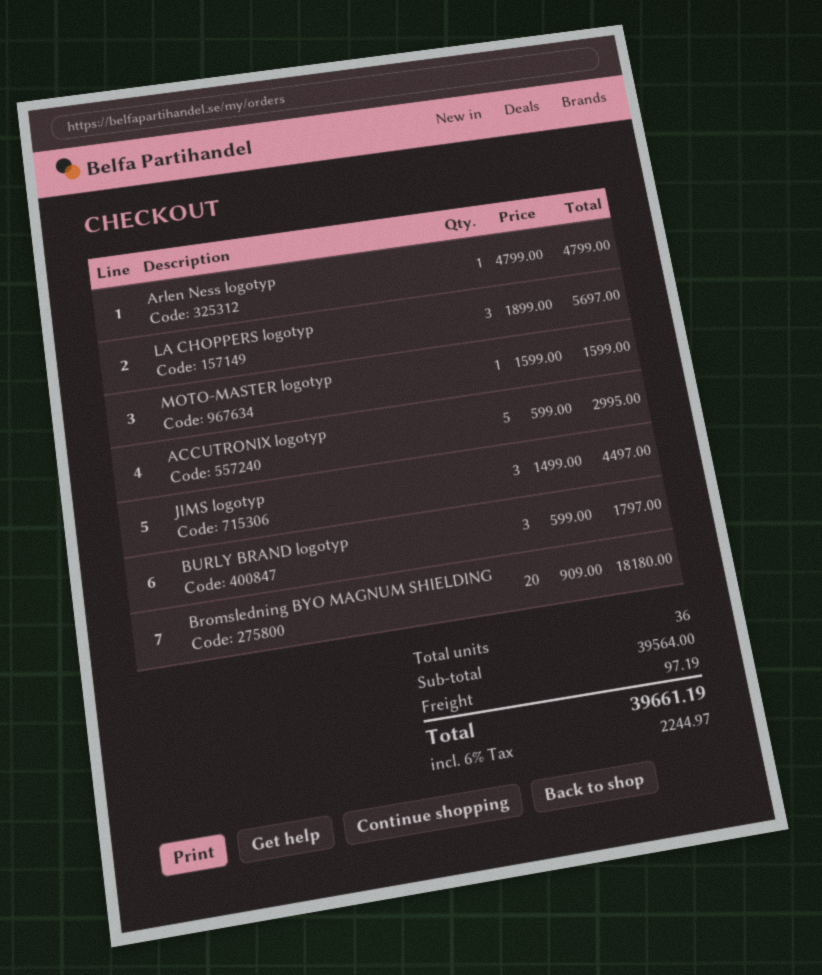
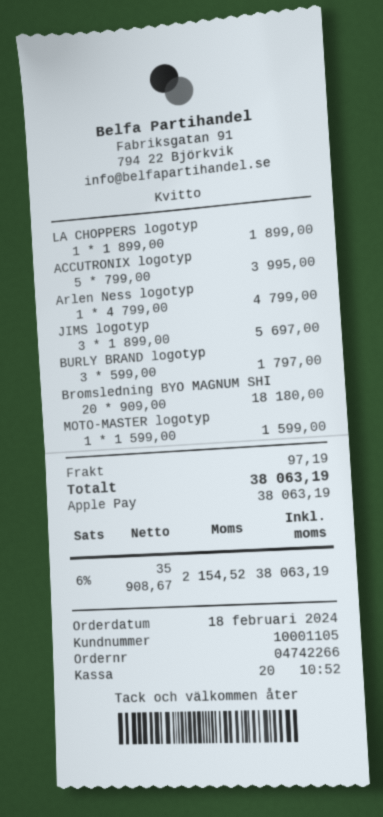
LA CHOPPERS logotyp: 3 x 1899.00 = 5697.00 -> 1 x 1899.00 = 1899.00
ACCUTRONIX logotyp: 5 x 599.00 = 2995.00 -> 5 x 799.00 = 3995.00
JIMS logotyp: 3 x 1499.00 = 4497.00 -> 3 x 1899.00 = 5697.00
tax: 6% = 2244.97 -> 6% = 2154.52
total: 39661.19 -> 38063.19

